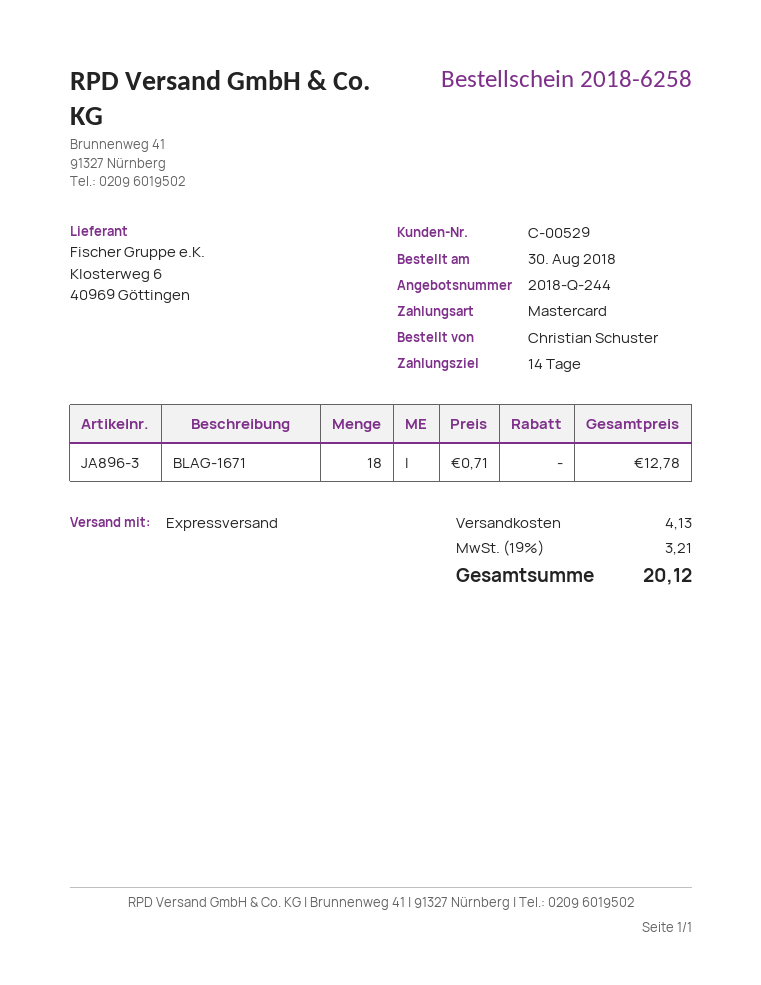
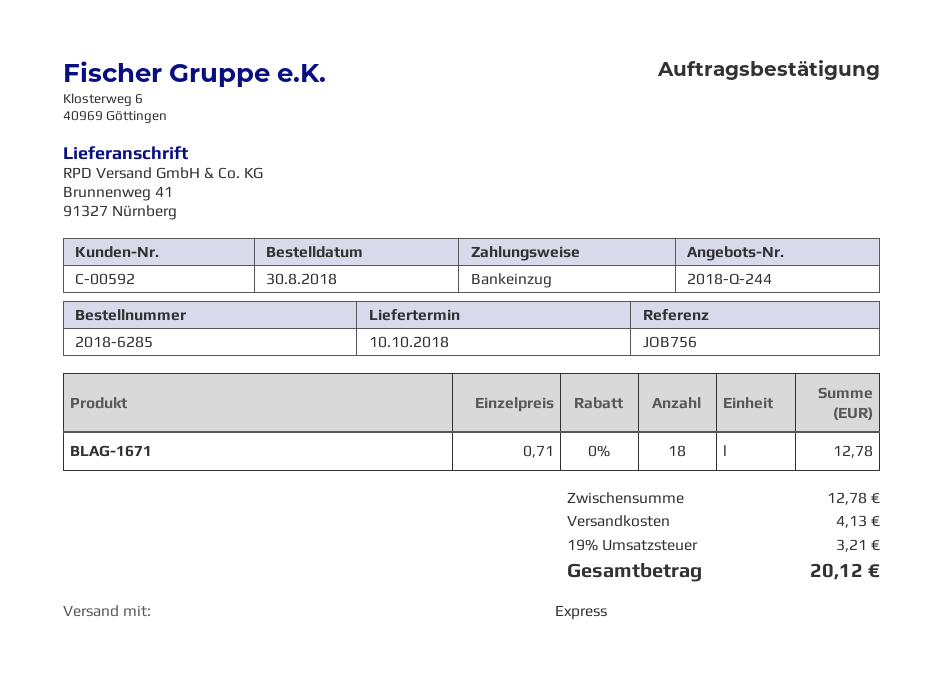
order number: 2018-6258 -> 2018-6285
customer number: C-00529 -> C-00592
payment method: Mastercard -> direct debit

